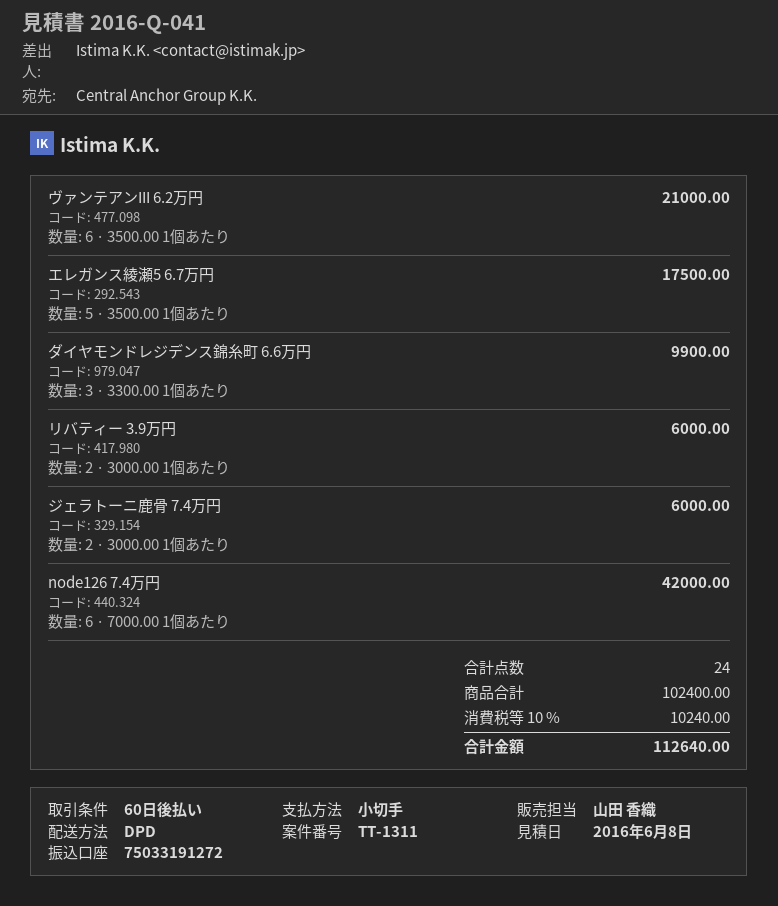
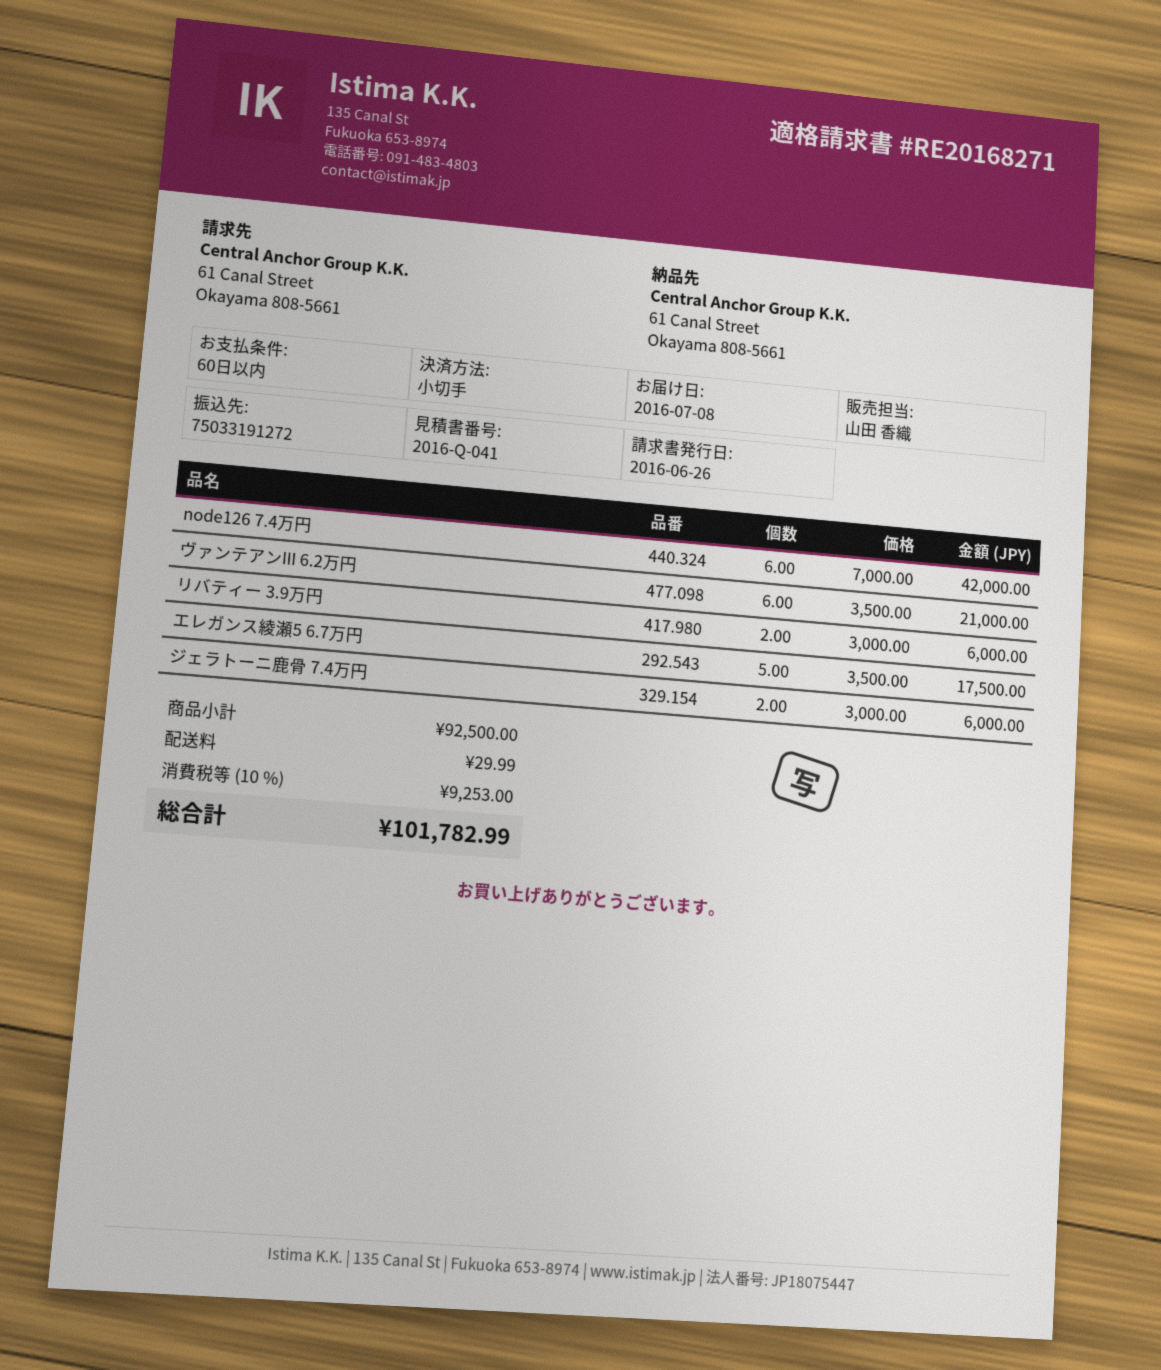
ダイヤモンドレジデンス錦糸町 6.6万円: 3 x 3300.00 = 9900.00 -> none
subtotal: 102400.00 -> 92500.00
shipping: none -> 29.99
tax: 10% = 10240.00 -> 10% = 9253.00
total: 112640.00 -> 101782.99

